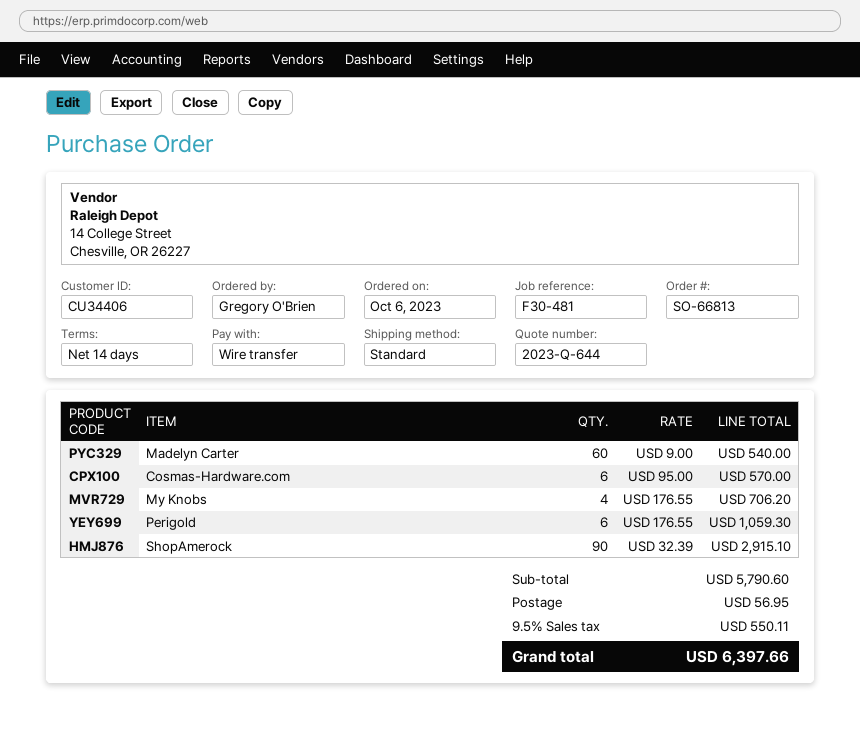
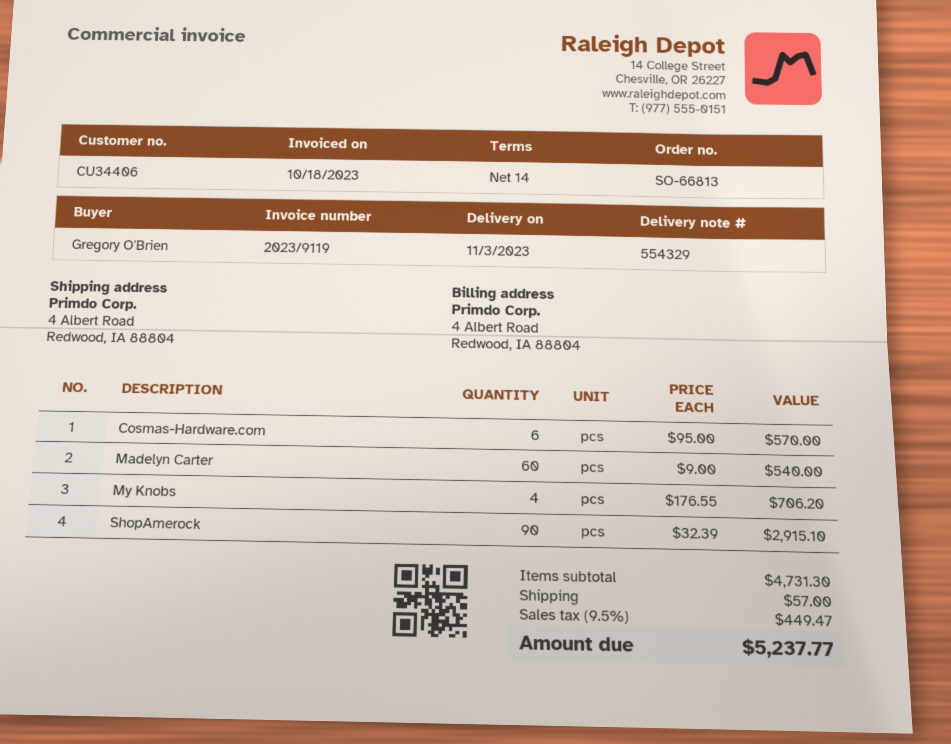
Perigold: 6 x 176.55 = 1059.30 -> none
subtotal: 5790.60 -> 4731.30
shipping: 56.95 -> 57.00
tax: 9.5% = 550.11 -> 9.5% = 449.47
total: 6397.66 -> 5237.77

